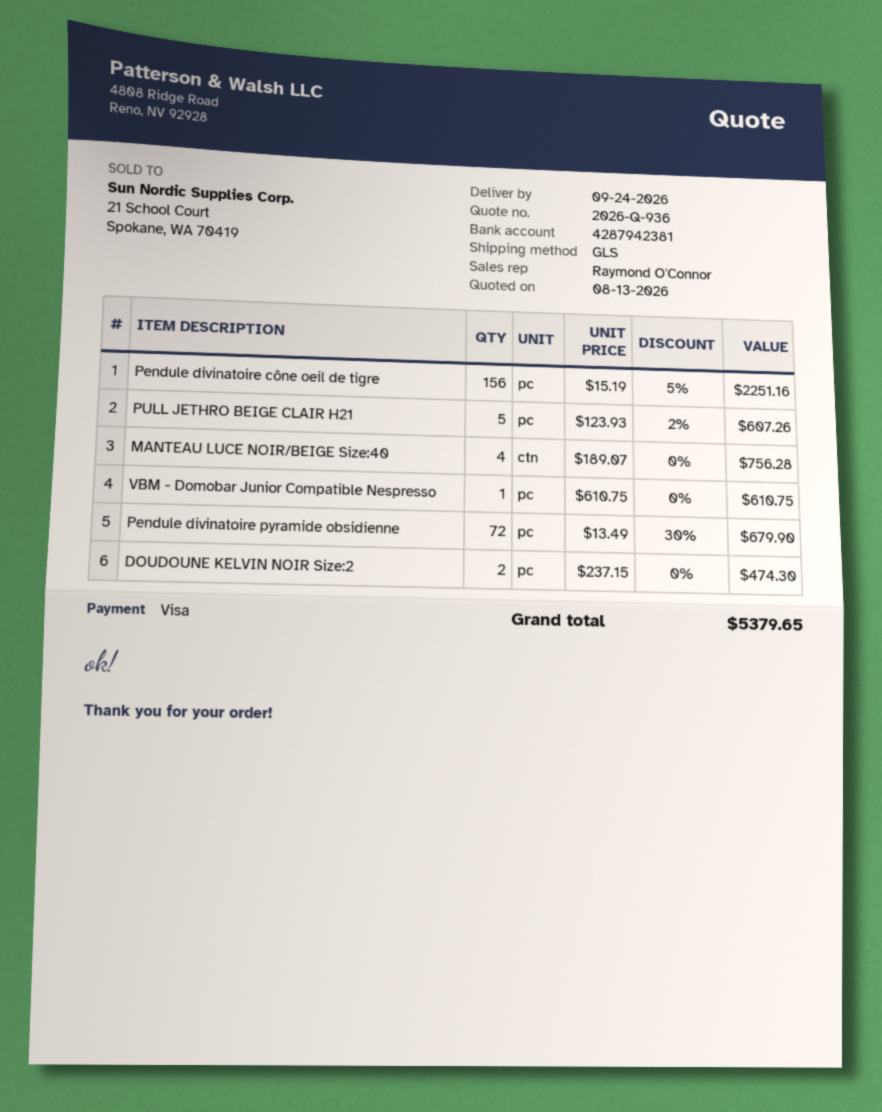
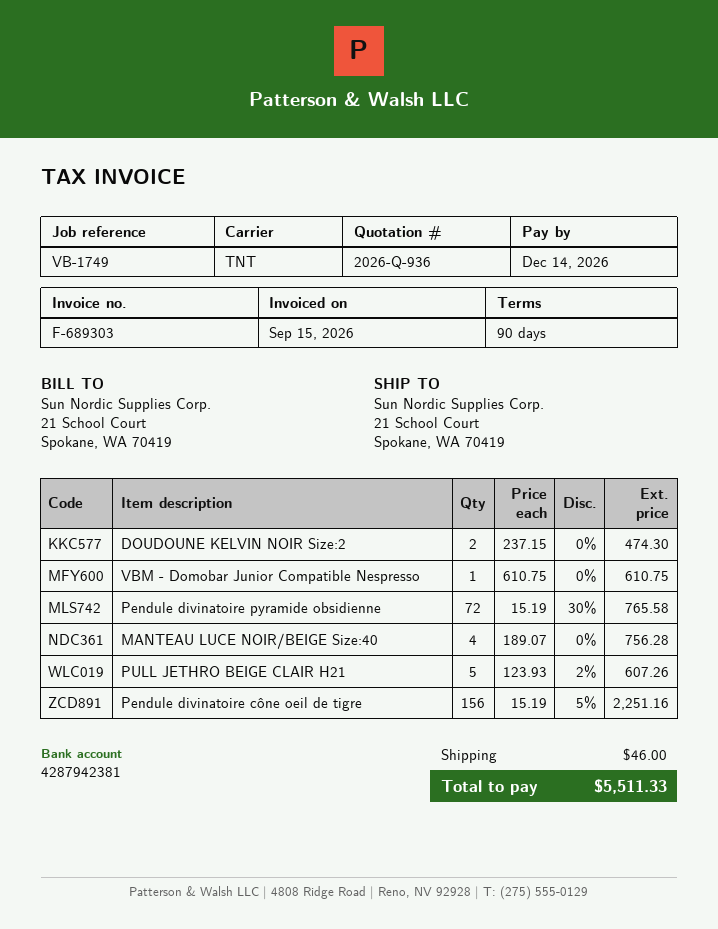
shipping method: GLS -> TNT
Pendule divinatoire pyramide obsidienne: 72 x 13.49 - 30% = 679.90 -> 72 x 15.19 - 30% = 765.58
shipping: none -> 46.00
total: 5379.65 -> 5511.33

